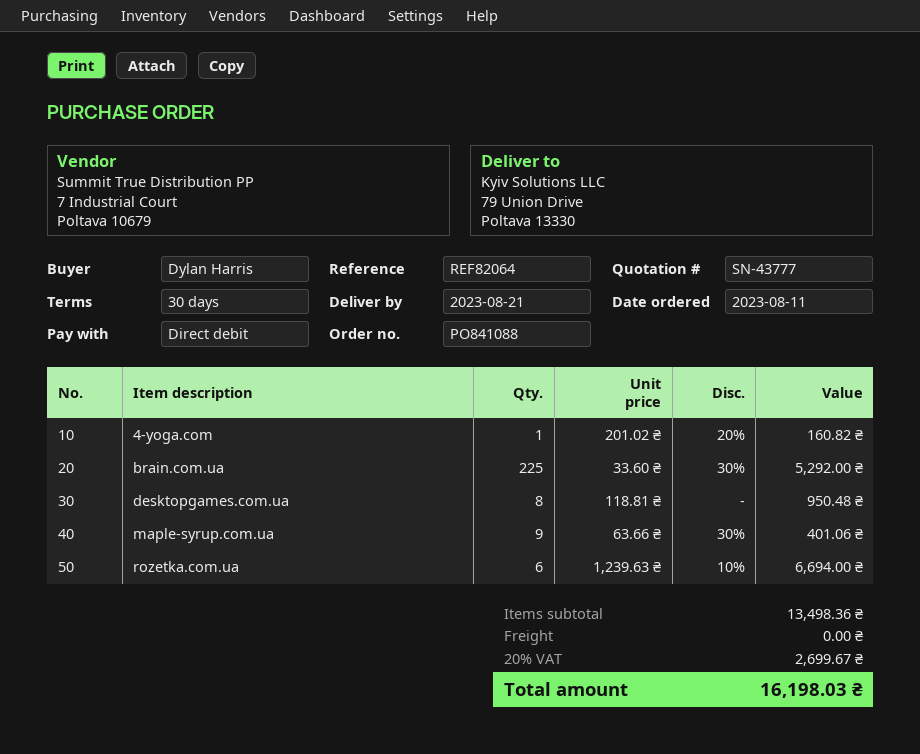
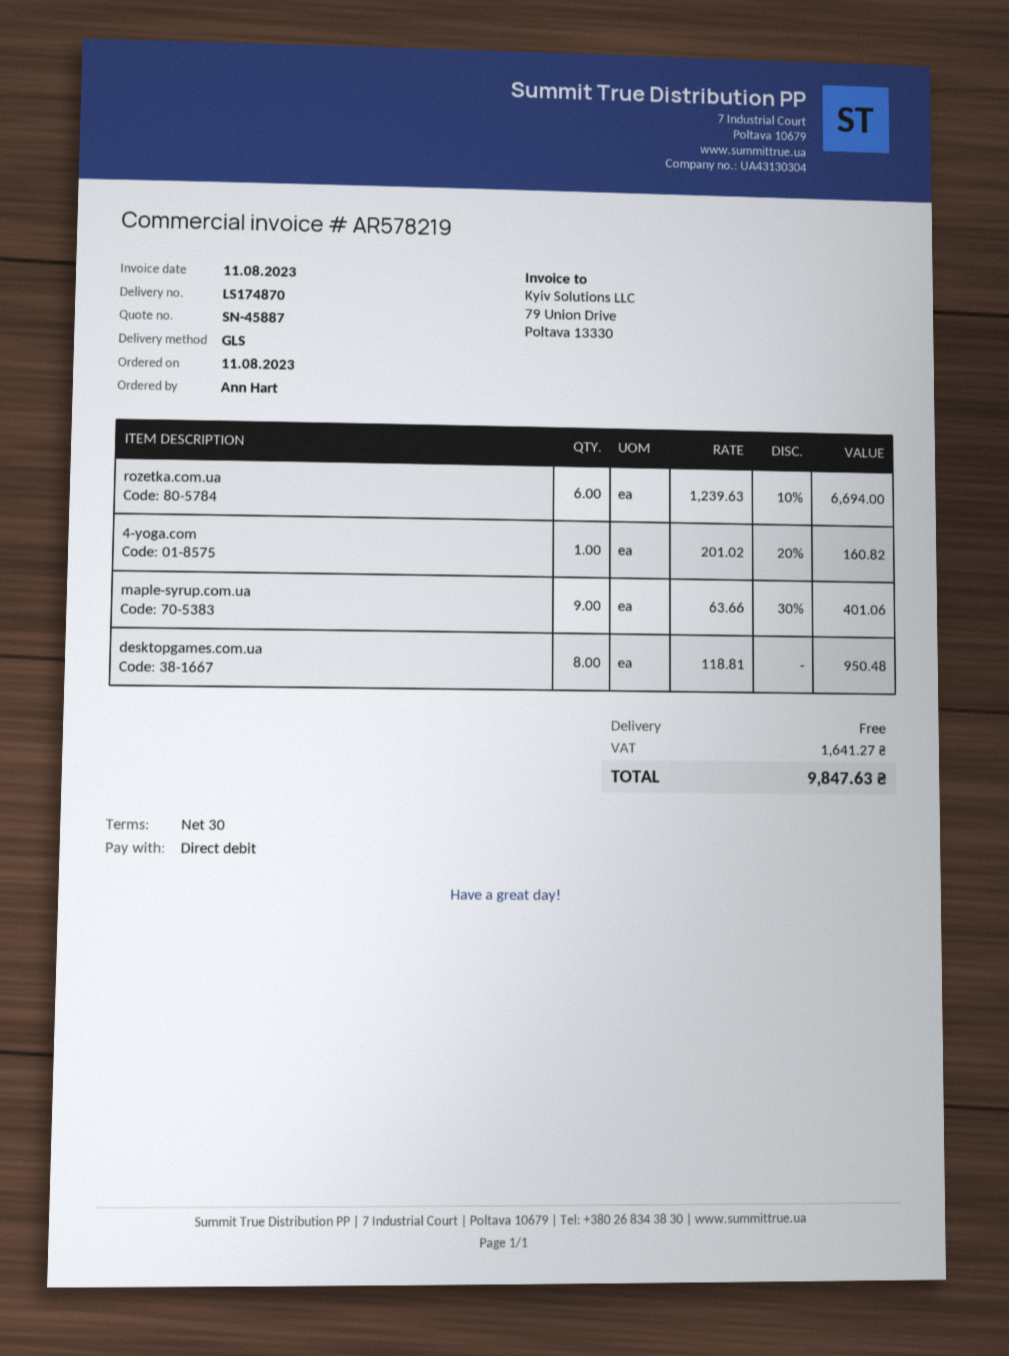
quote number: SN-43777 -> SN-45887
ordered by: Dylan Harris -> Ann Hart
brain.com.ua: 225 x 33.60 - 30% = 5292.00 -> none
tax: 2699.67 -> 1641.27
total: 16198.03 -> 9847.63

